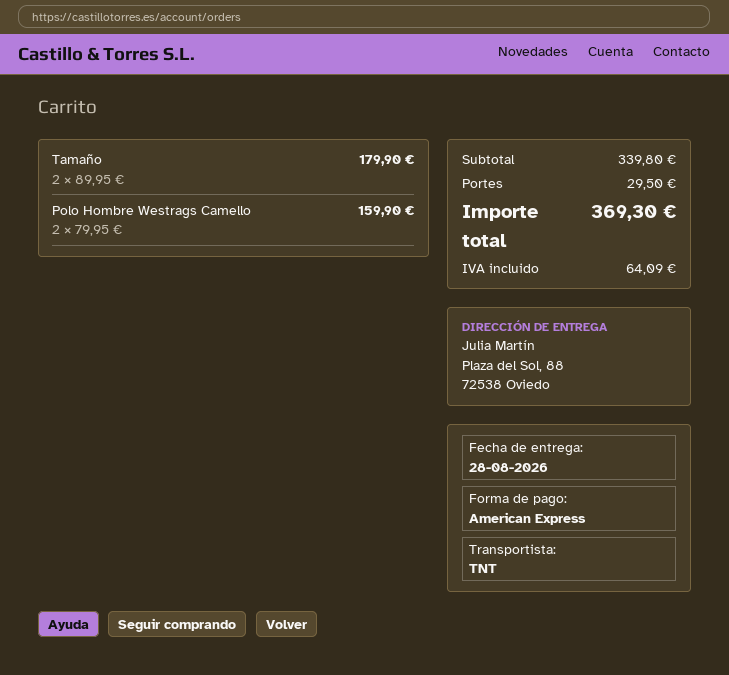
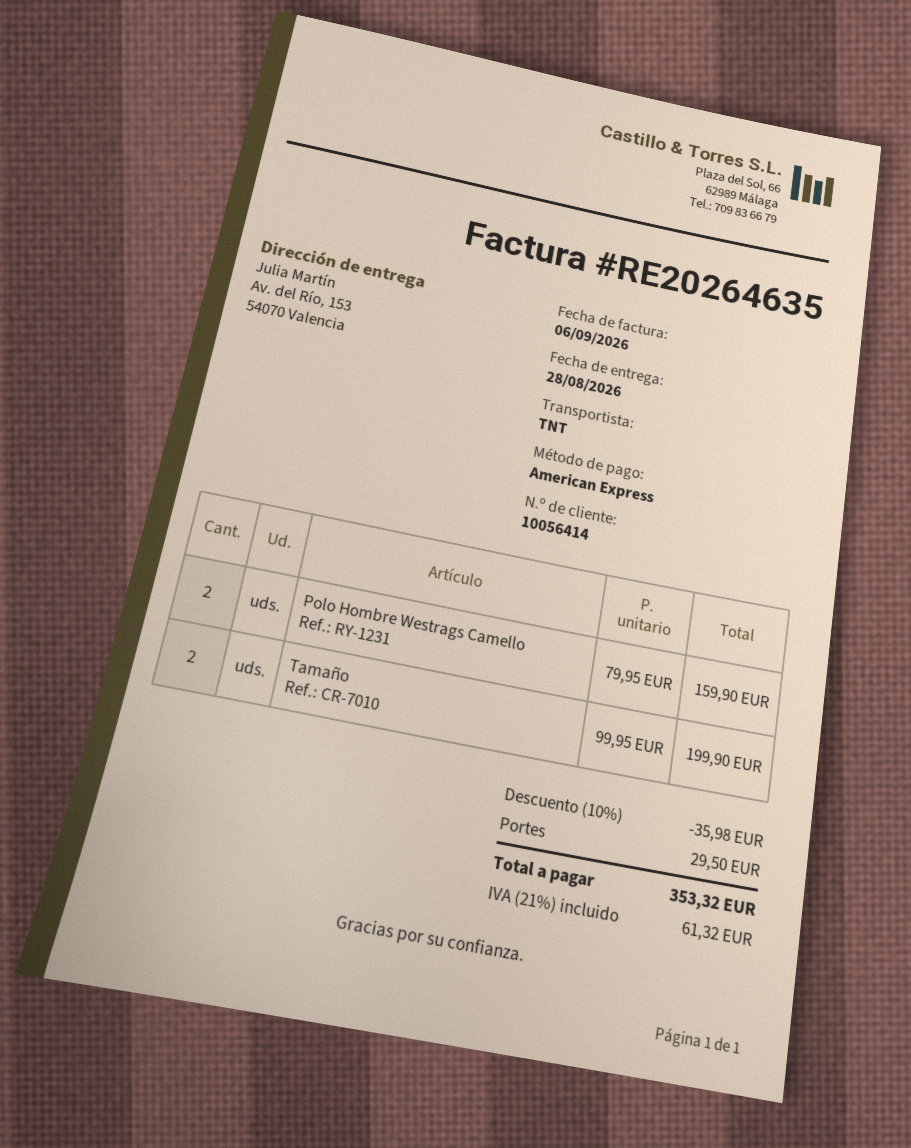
ship to: Plaza del Sol, 88, 72538 Oviedo -> Av. del Río, 153, 54070 Valencia
Tamaño: 2 x 89.95 = 179.90 -> 2 x 99.95 = 199.90
discount: none -> 10% = 35.98
tax: 64.09 -> 61.32
total: 369.30 -> 353.32

